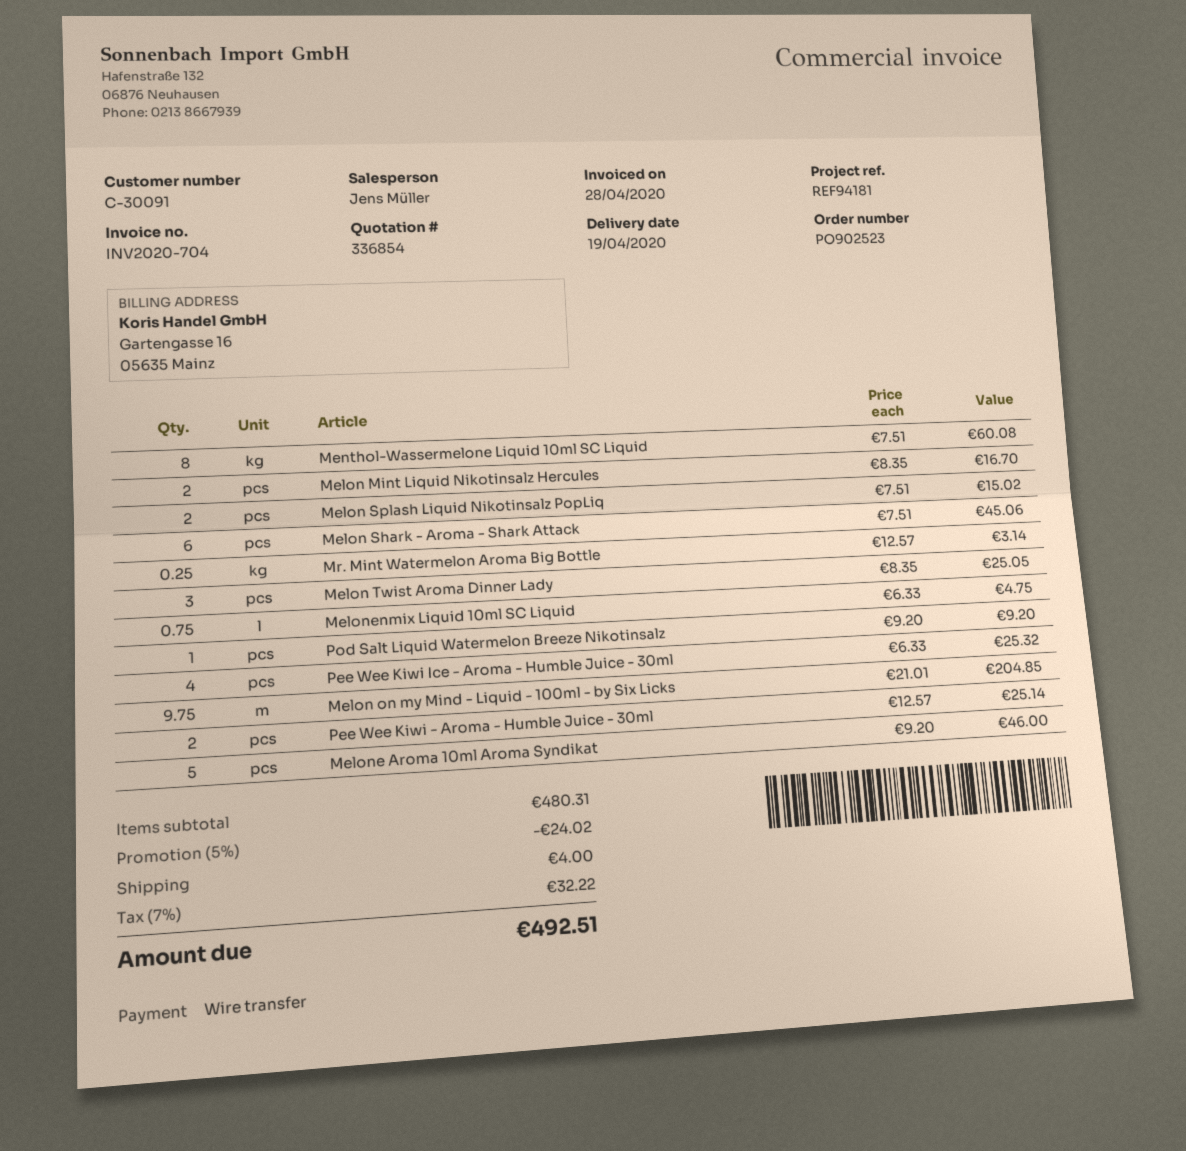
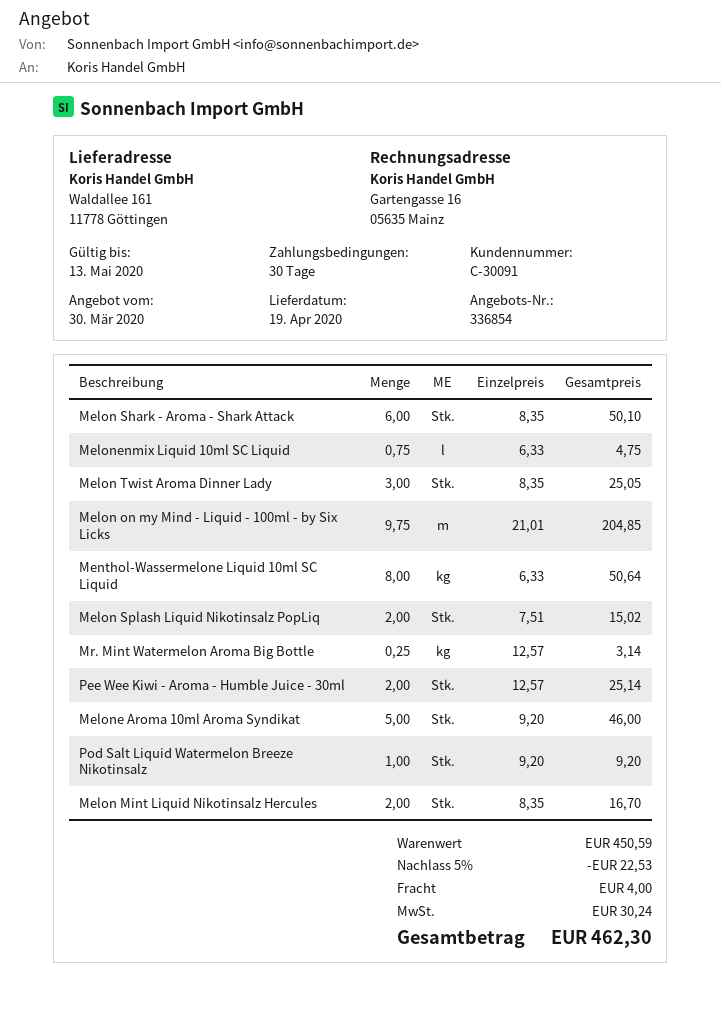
Menthol-Wassermelone Liquid 10ml SC Liquid: 8 x 7.51 = 60.08 -> 8 x 6.33 = 50.64
Melon Shark - Aroma - Shark Attack: 6 x 7.51 = 45.06 -> 6 x 8.35 = 50.10
Pee Wee Kiwi Ice - Aroma - Humble Juice - 30ml: 4 x 6.33 = 25.32 -> none
subtotal: 480.31 -> 450.59
discount: 5% = 24.02 -> 5% = 22.53
tax: 32.22 -> 30.24
total: 492.51 -> 462.30

